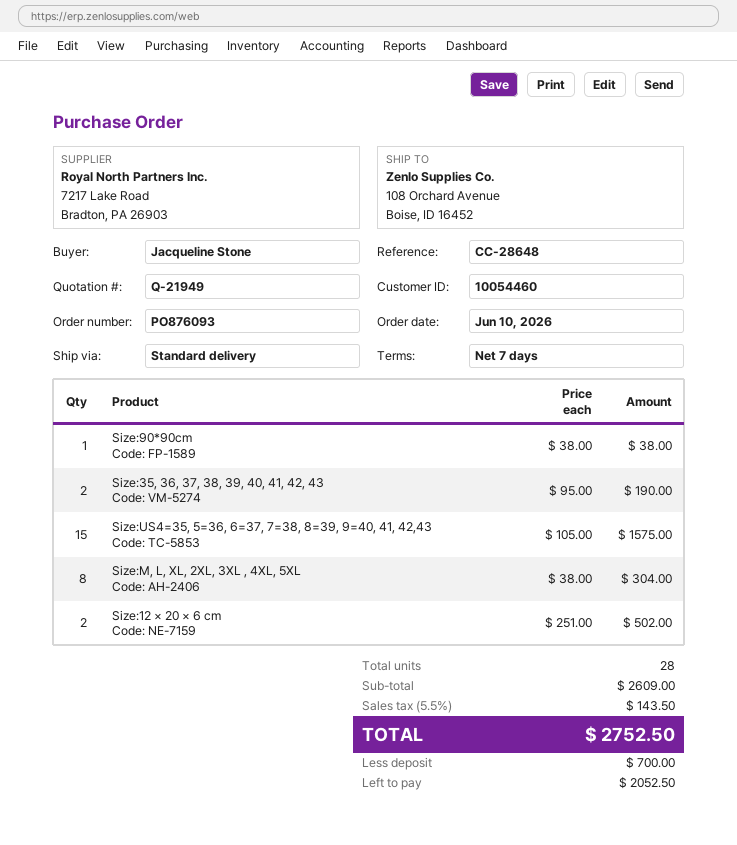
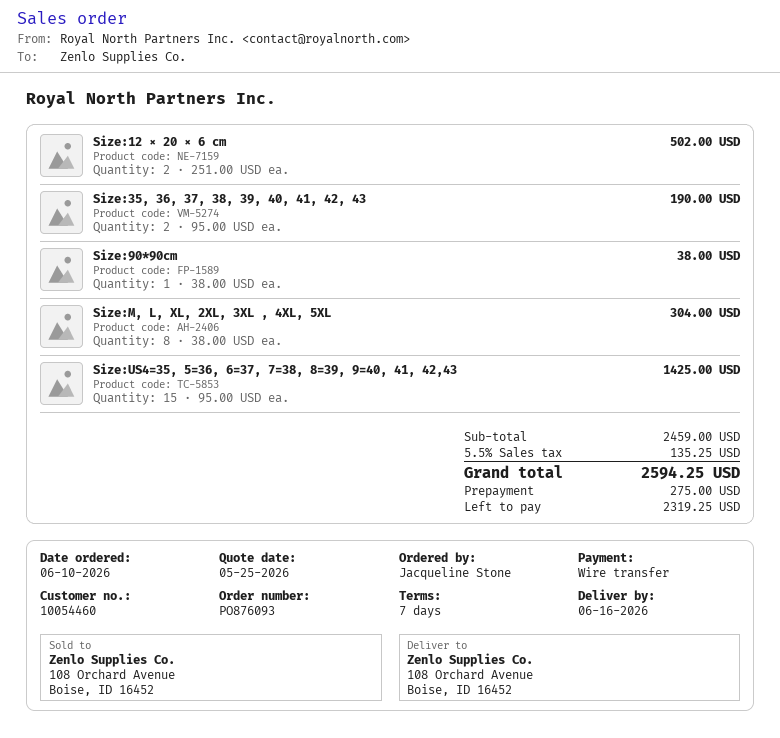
Size:US4=35, 5=36, 6=37, 7=38, 8=39, 9=40, 41, 42,43: 15 x 105.00 = 1575.00 -> 15 x 95.00 = 1425.00
subtotal: 2609.00 -> 2459.00
tax: 5.5% = 143.50 -> 5.5% = 135.25
total: 2752.50 -> 2594.25
deposit: 700.00 -> 275.00
balance: 2052.50 -> 2319.25

